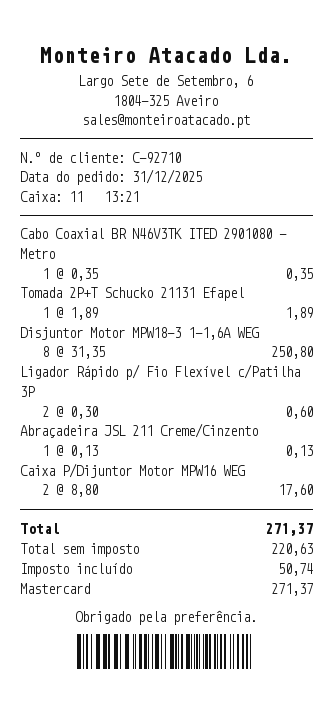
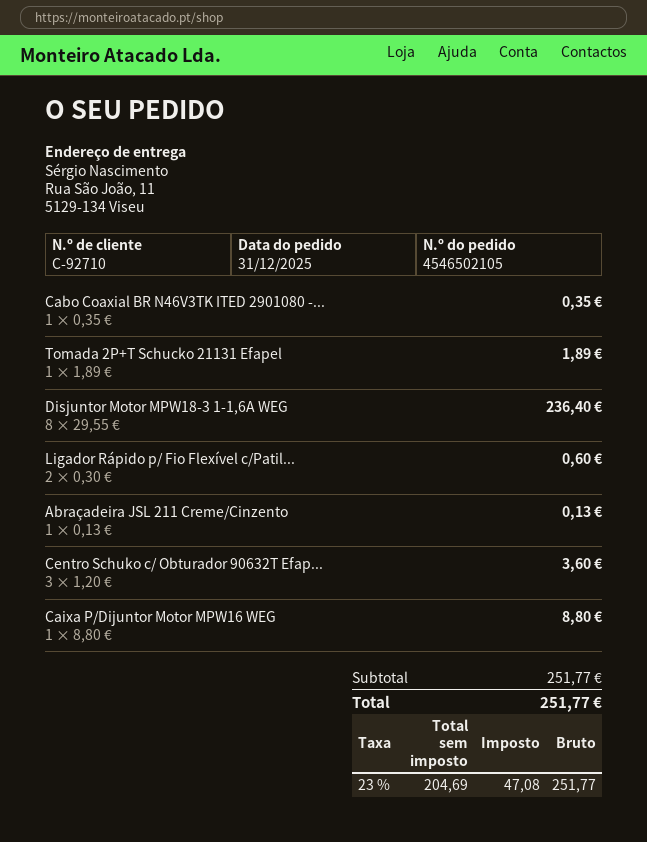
Disjuntor Motor MPW18-3 1-1,6A WEG: 8 x 31.35 = 250.80 -> 8 x 29.55 = 236.40
Caixa P/Dijuntor Motor MPW16 WEG: 2 x 8.80 = 17.60 -> 1 x 8.80 = 8.80
Centro Schuko c/ Obturador 90632T Efap...: none -> 3 x 1.20 = 3.60
net: 220.63 -> 204.69
tax: 50.74 -> 47.08
total: 271.37 -> 251.77

